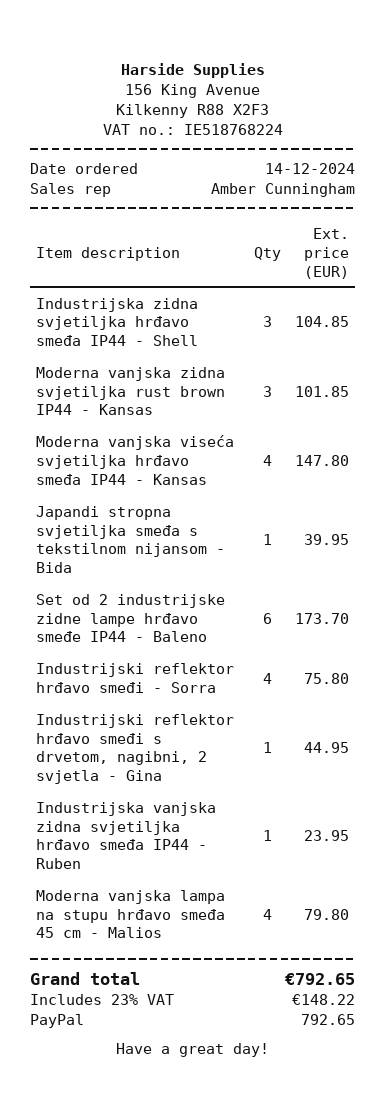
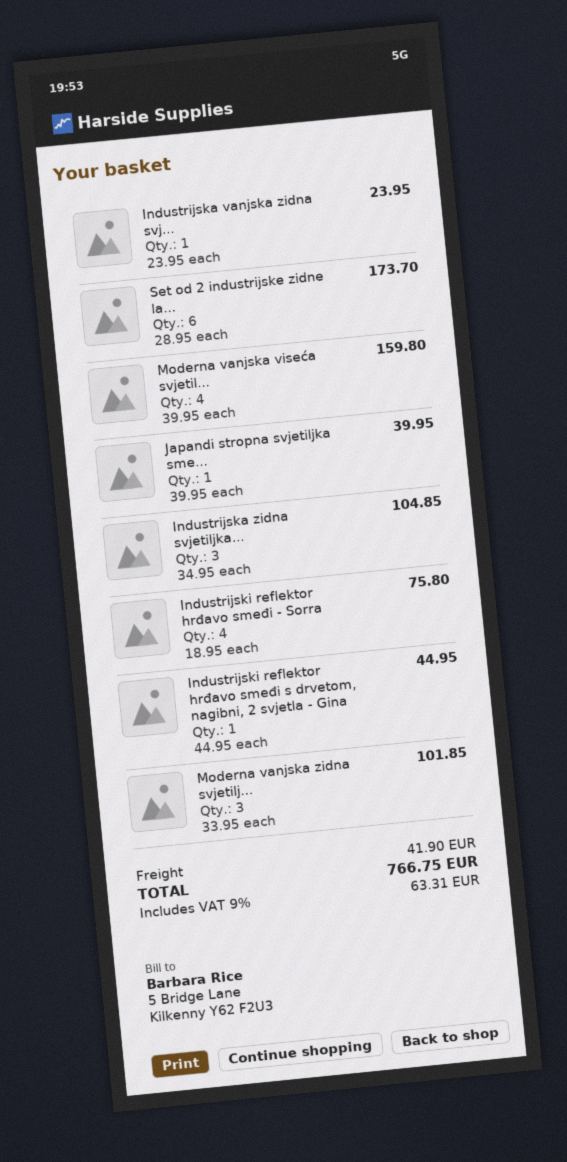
Moderna vanjska viseća svjetiljka hrđavo smeđa IP44 - Kansas: 4 for 147.80 -> 4 for 159.80
Moderna vanjska lampa na stupu hrđavo smeđa 45 cm - Malios: 4 for 79.80 -> none
shipping: none -> 41.90
tax: 23% = 148.22 -> 9% = 63.31
total: 792.65 -> 766.75

